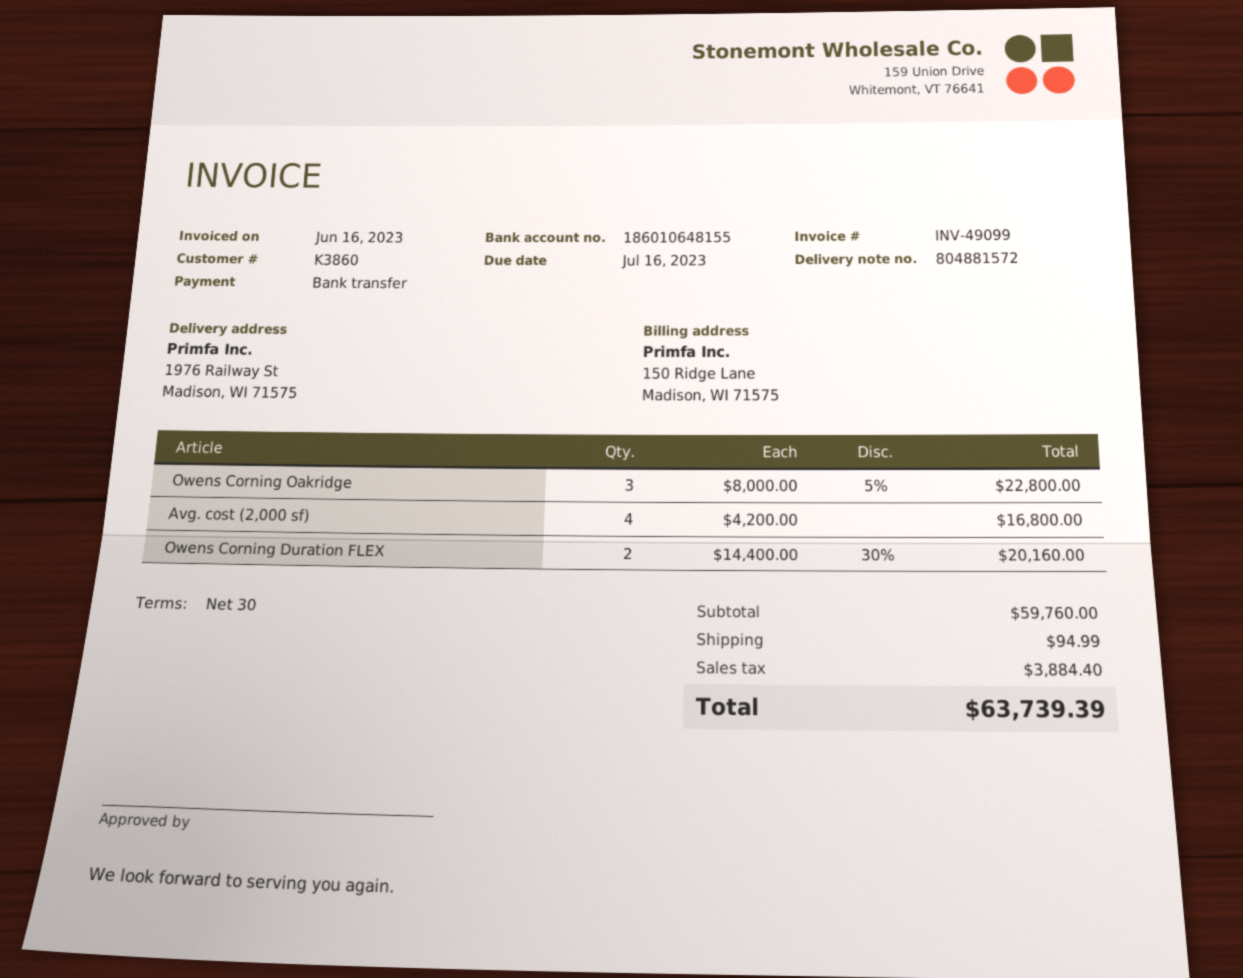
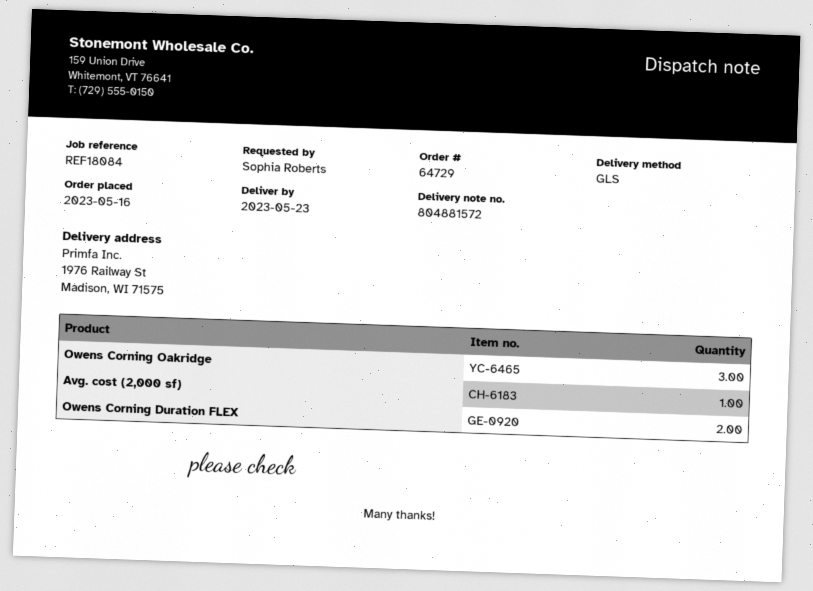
Avg. cost (2,000 sf): 4 -> 1

